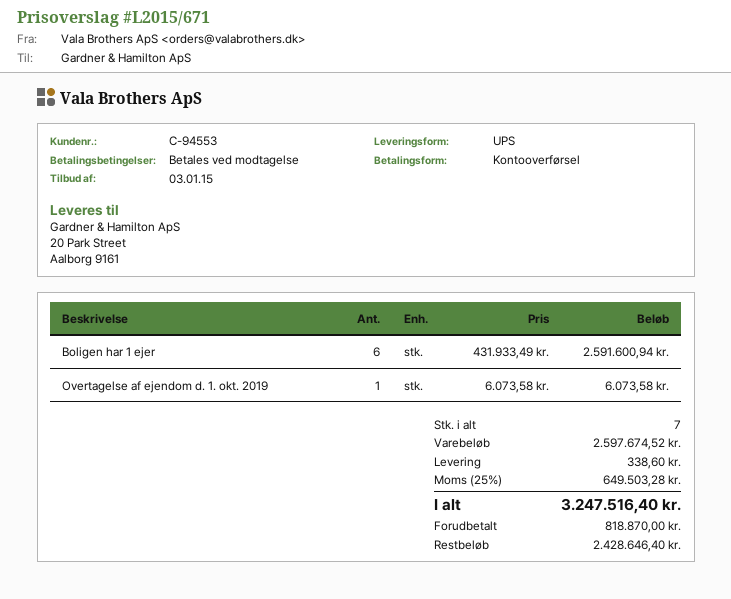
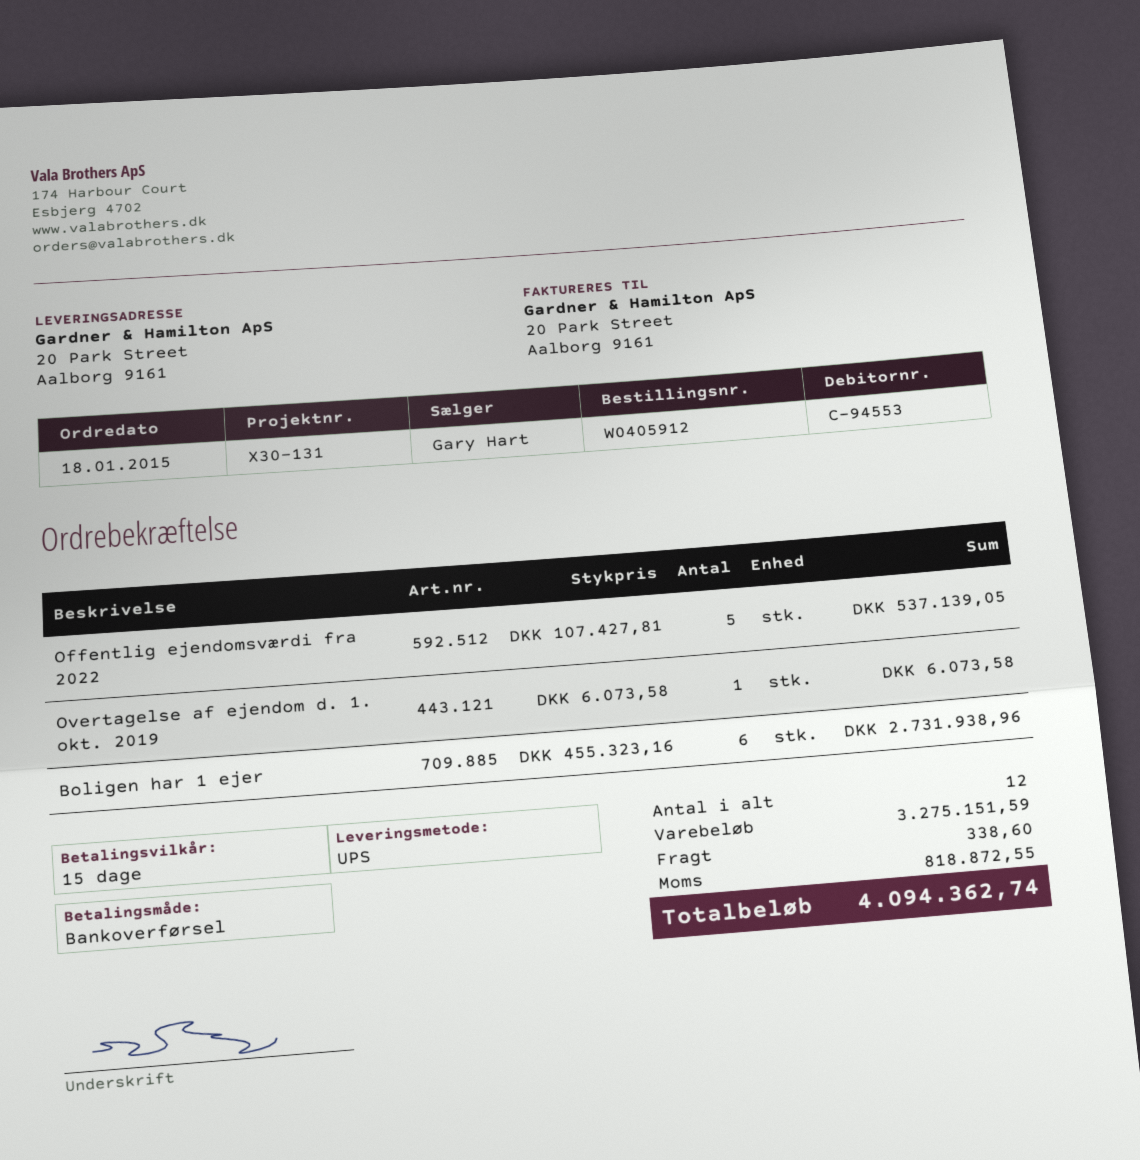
payment terms: on receipt -> 15 days
Boligen har 1 ejer: 6 x 431933.49 = 2591600.94 -> 6 x 455323.16 = 2731938.96
Offentlig ejendomsværdi fra 2022: none -> 5 x 107427.81 = 537139.05
total quantity: 7 -> 12
subtotal: 2597674.52 -> 3275151.59
tax: 649503.28 -> 818872.55
total: 3247516.40 -> 4094362.74

